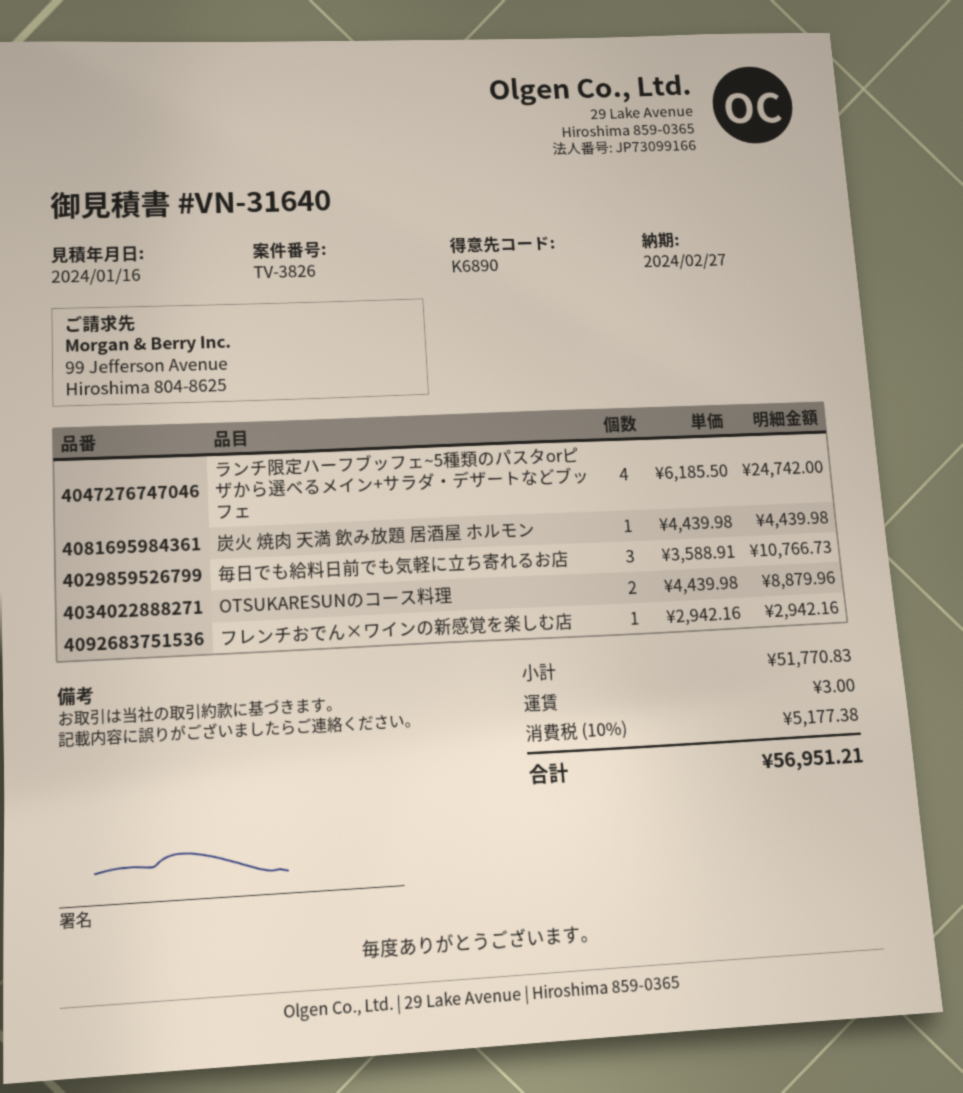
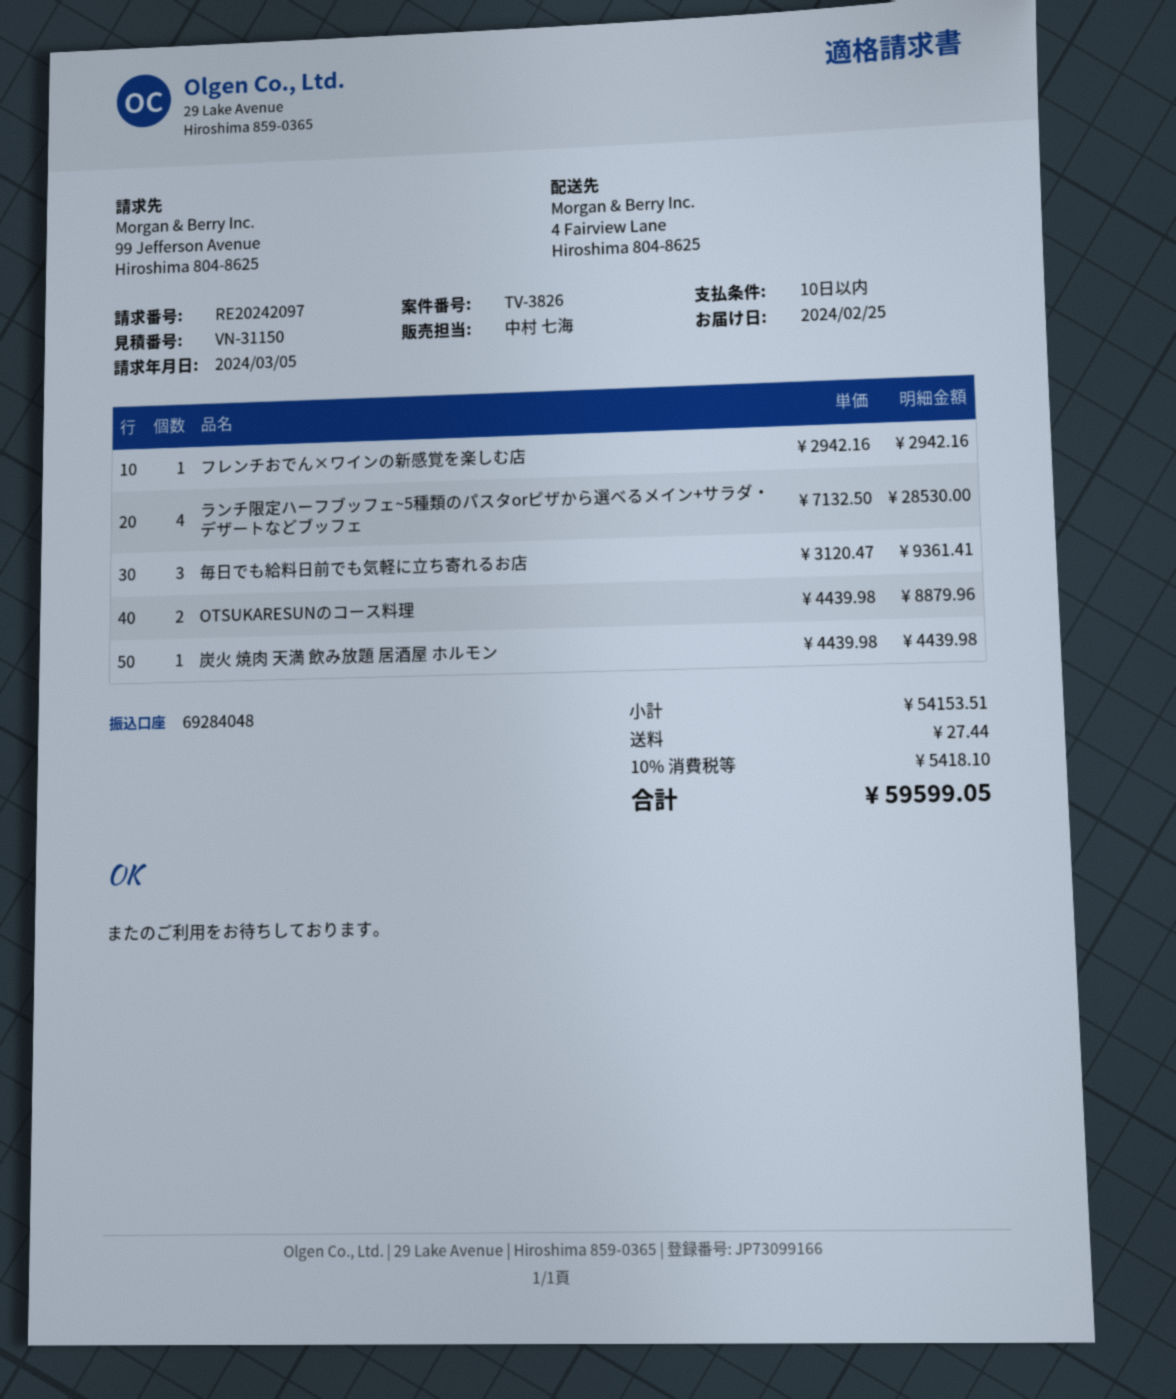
quote number: VN-31640 -> VN-31150
delivery date: 2024-02-27 -> 2024-02-25
ランチ限定ハーフブッフェ~5種類のパスタorピザから選べるメイン+サラダ・デザートなどブッフェ: 4 x 6185.50 = 24742.00 -> 4 x 7132.50 = 28530.00
毎日でも給料日前でも気軽に立ち寄れるお店: 3 x 3588.91 = 10766.73 -> 3 x 3120.47 = 9361.41
subtotal: 51770.83 -> 54153.51
shipping: 3.00 -> 27.44
tax: 10% = 5177.38 -> 10% = 5418.10
total: 56951.21 -> 59599.05

